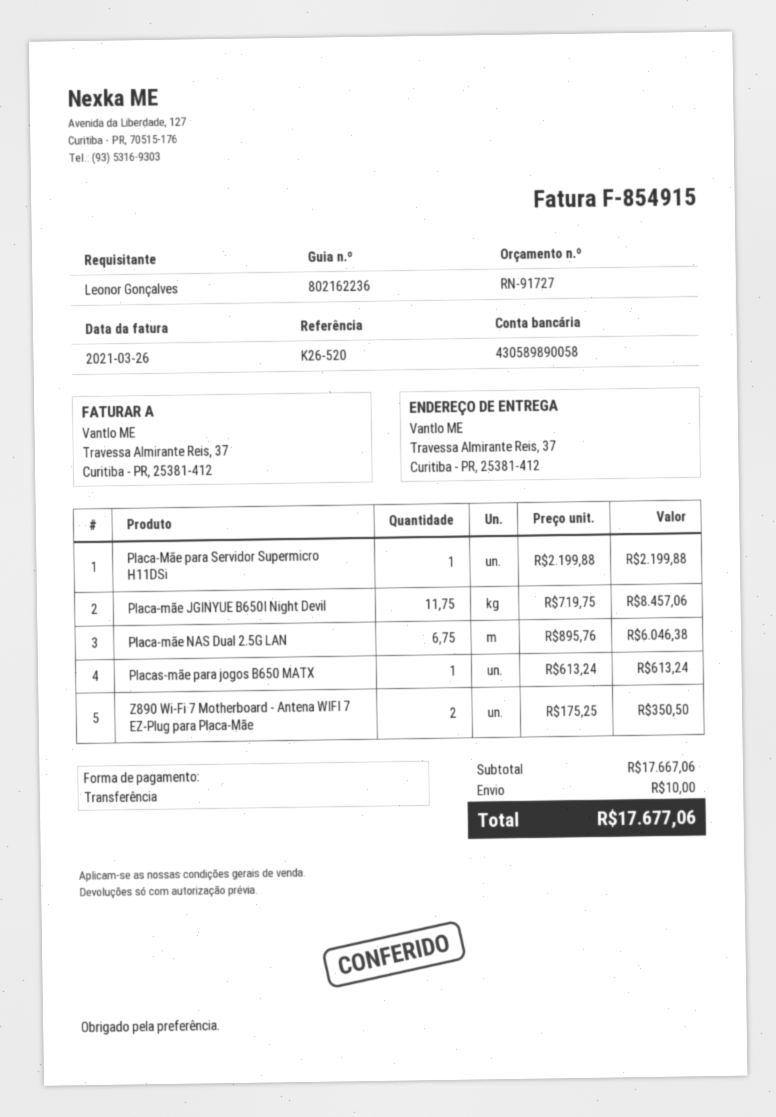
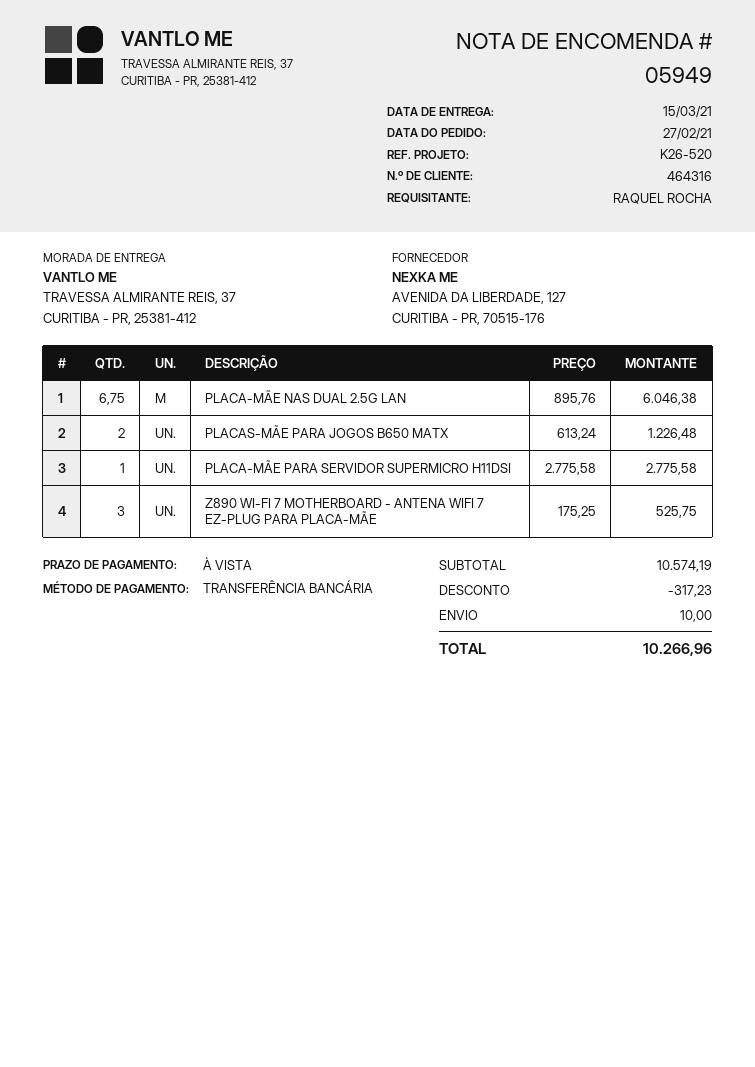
ordered by: Leonor Gonçalves -> RAQUEL ROCHA
Placa-Mãe para Servidor Supermicro H11DSi: 1 x 2199.88 = 2199.88 -> 1 x 2775.58 = 2775.58
Placa-mãe JGINYUE B650I Night Devil: 11.75 x 719.75 = 8457.06 -> none
Placas-mãe para jogos B650 MATX: 1 x 613.24 = 613.24 -> 2 x 613.24 = 1226.48
Z890 Wi-Fi 7 Motherboard - Antena WIFI 7 EZ-Plug para Placa-Mãe: 2 x 175.25 = 350.50 -> 3 x 175.25 = 525.75
subtotal: 17667.06 -> 10574.19
discount: none -> 317.23
total: 17677.06 -> 10266.96

